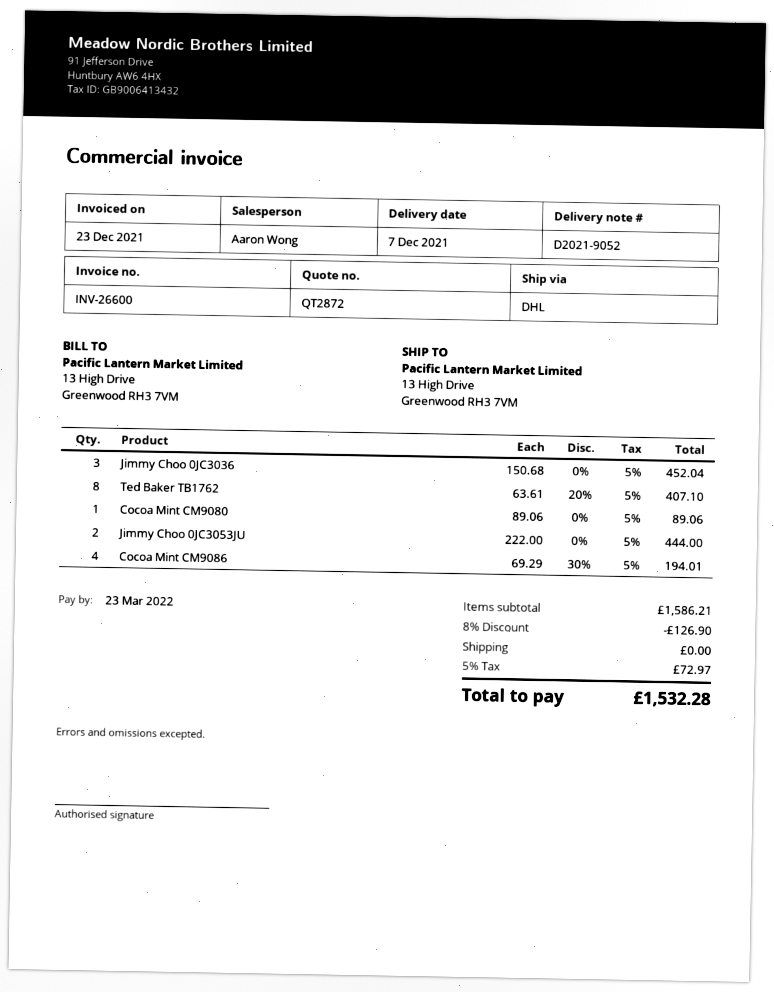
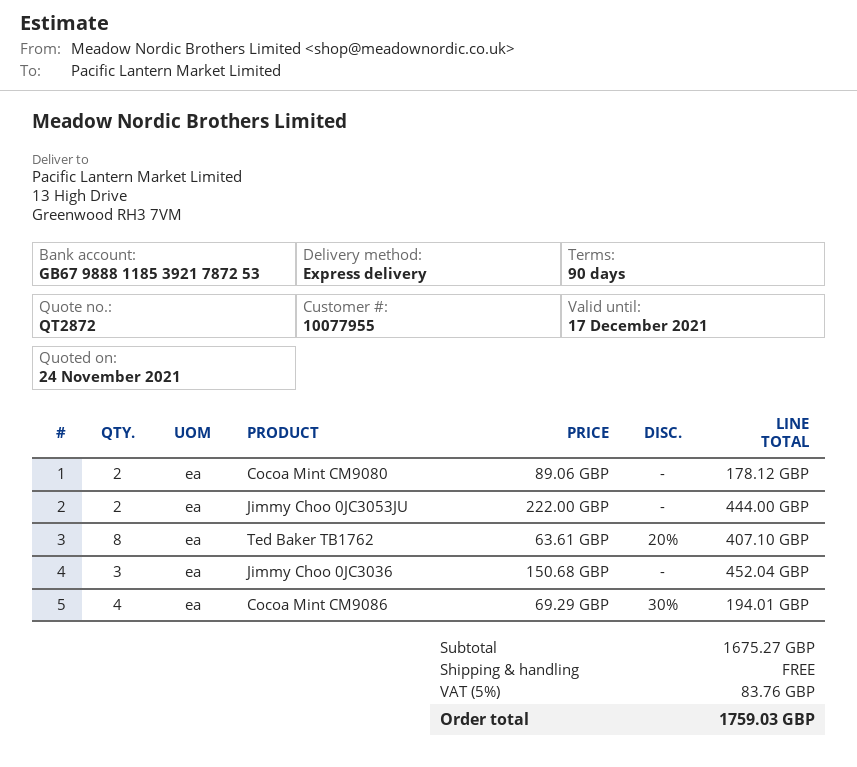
shipping method: DHL -> express
Cocoa Mint CM9080: 1 x 89.06 = 89.06 -> 2 x 89.06 = 178.12
subtotal: 1586.21 -> 1675.27
discount: 8% = 126.90 -> none
tax: 5% = 72.97 -> 5% = 83.76
total: 1532.28 -> 1759.03

